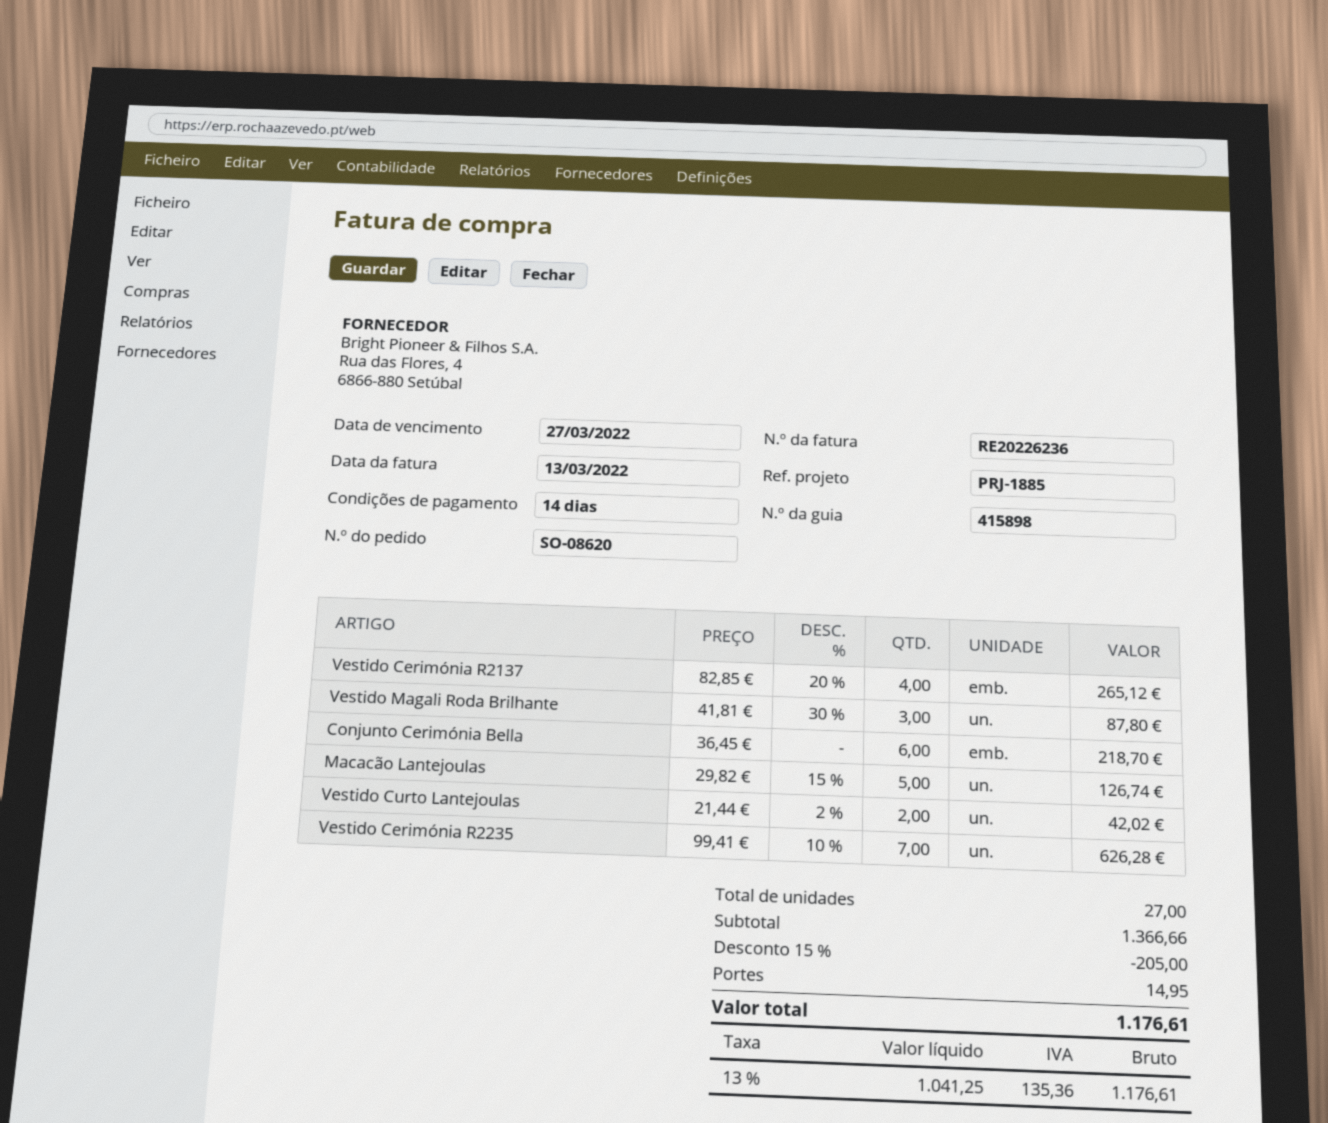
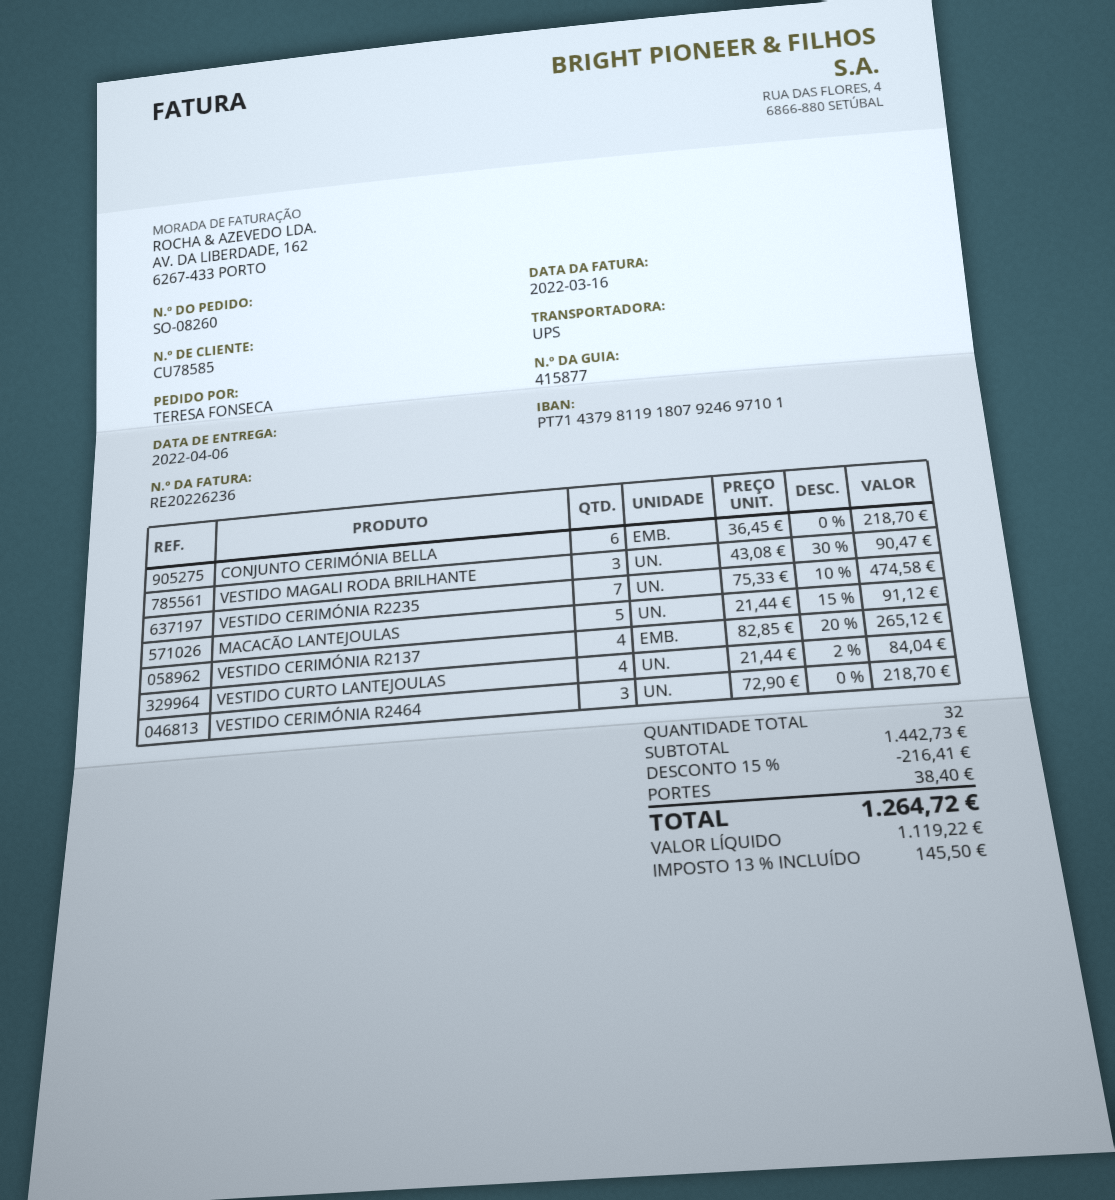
order number: SO-08620 -> SO-08260
delivery note number: 415898 -> 415877
invoice date: 2022-03-13 -> 2022-03-16
Vestido Magali Roda Brilhante: 3 x 41.81 - 30% = 87.80 -> 3 x 43.08 - 30% = 90.47
Macacão Lantejoulas: 5 x 29.82 - 15% = 126.74 -> 5 x 21.44 - 15% = 91.12
Vestido Curto Lantejoulas: 2 x 21.44 - 2% = 42.02 -> 4 x 21.44 - 2% = 84.04
Vestido Cerimónia R2235: 7 x 99.41 - 10% = 626.28 -> 7 x 75.33 - 10% = 474.58
VESTIDO CERIMÓNIA R2464: none -> 3 x 72.90 = 218.70
total quantity: 27 -> 32
subtotal: 1366.66 -> 1442.73
discount: 15% = 205.00 -> 15% = 216.41
shipping: 14.95 -> 38.40
net: 1041.25 -> 1119.22
tax: 13% = 135.36 -> 13% = 145.50
total: 1176.61 -> 1264.72

